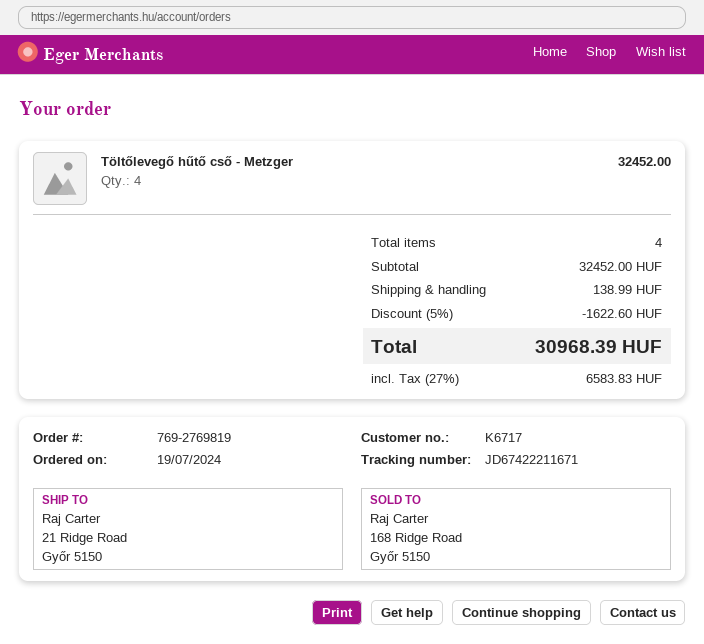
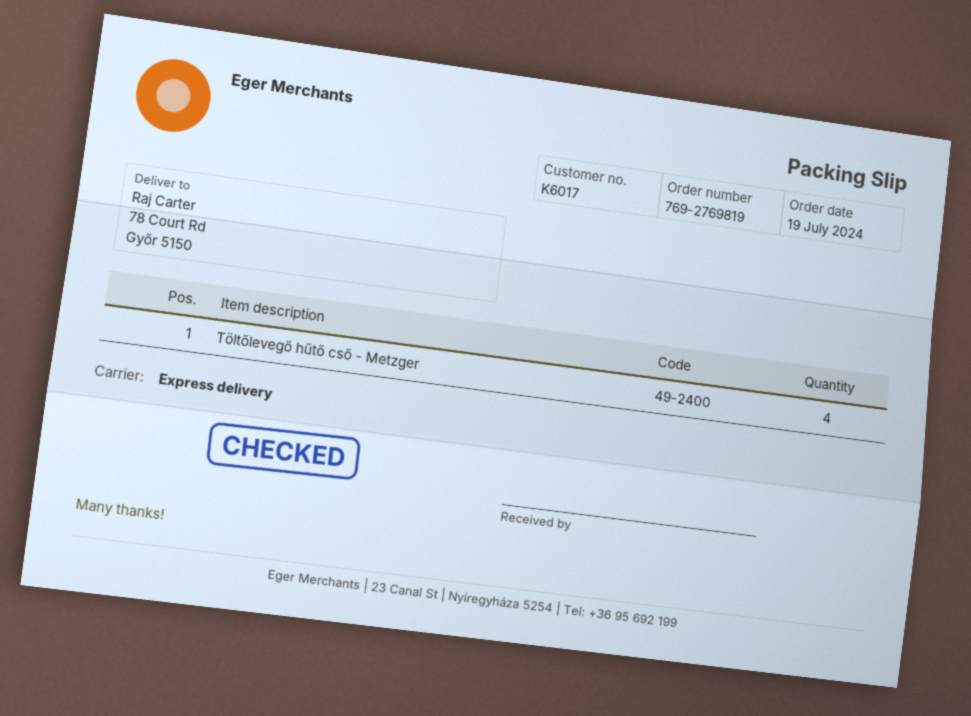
customer number: K6717 -> K6017
ship to: 21 Ridge Road, Győr 5150 -> 78 Court Rd, Győr 5150

